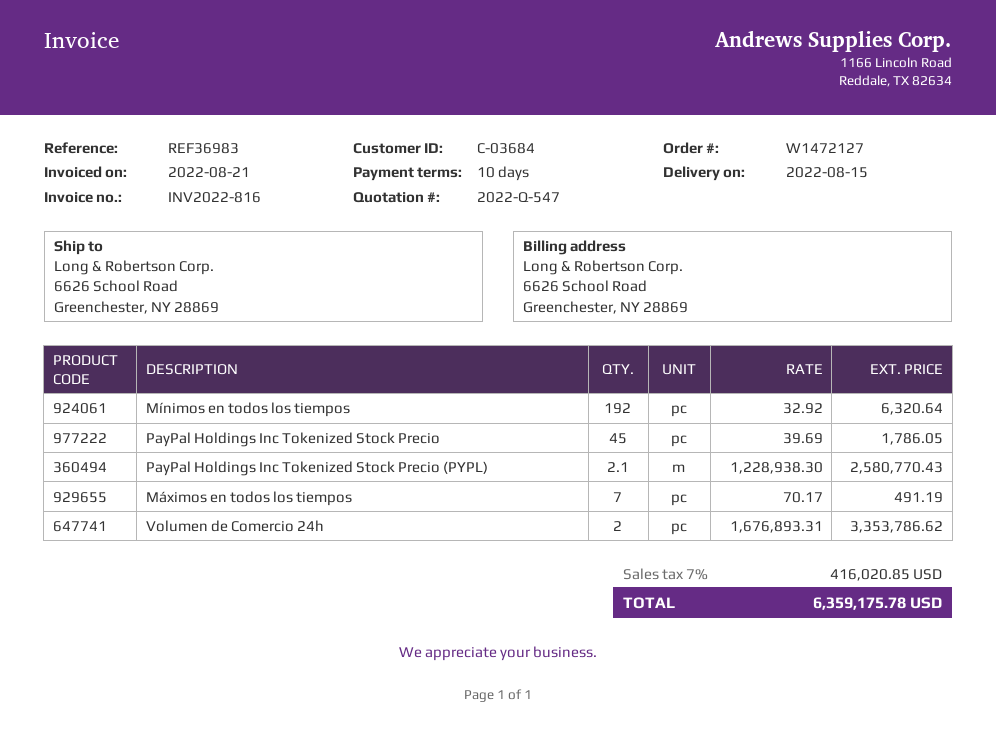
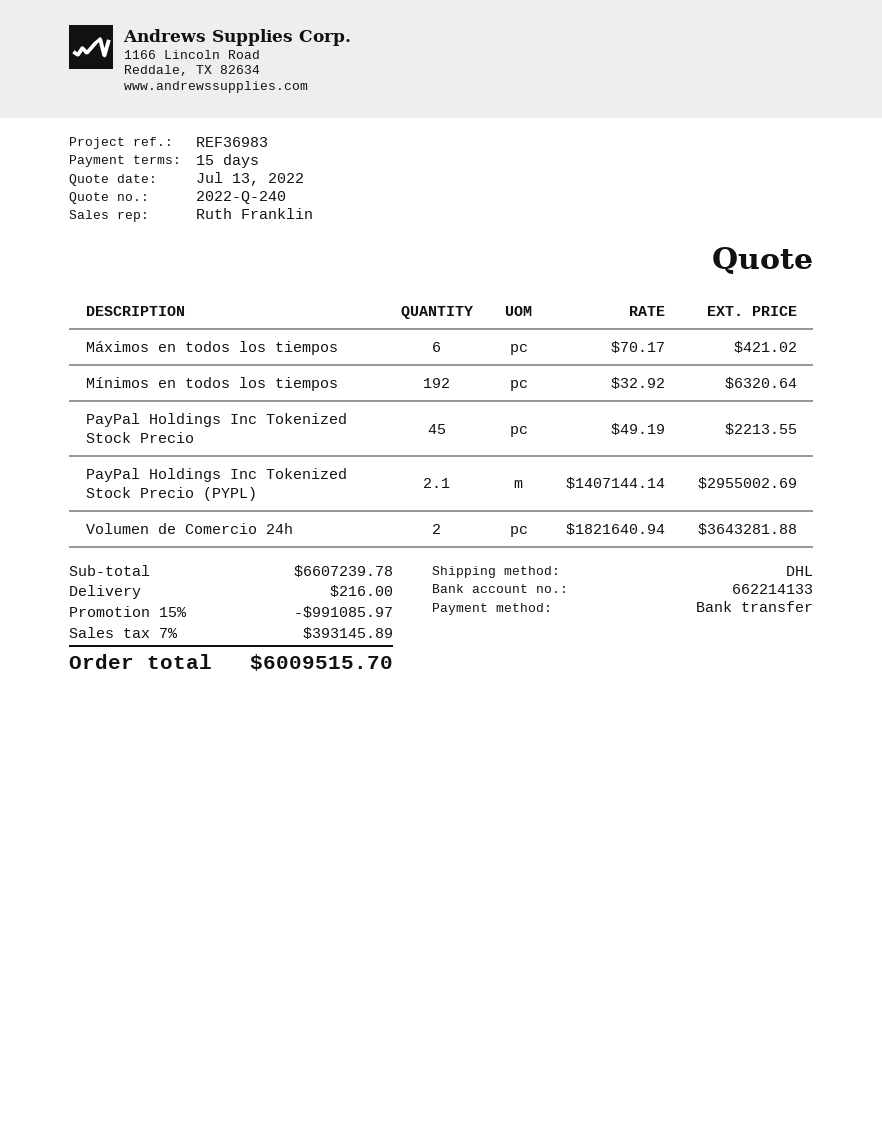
quote number: 2022-Q-547 -> 2022-Q-240
payment terms: 10 days -> 15 days
PayPal Holdings Inc Tokenized Stock Precio: 45 x 39.69 = 1786.05 -> 45 x 49.19 = 2213.55
PayPal Holdings Inc Tokenized Stock Precio (PYPL): 2.1 x 1228938.30 = 2580770.43 -> 2.1 x 1407144.14 = 2955002.69
Máximos en todos los tiempos: 7 x 70.17 = 491.19 -> 6 x 70.17 = 421.02
Volumen de Comercio 24h: 2 x 1676893.31 = 3353786.62 -> 2 x 1821640.94 = 3643281.88
discount: none -> 15% = 991085.97
shipping: none -> 216.00
tax: 7% = 416020.85 -> 7% = 393145.89
total: 6359175.78 -> 6009515.70

